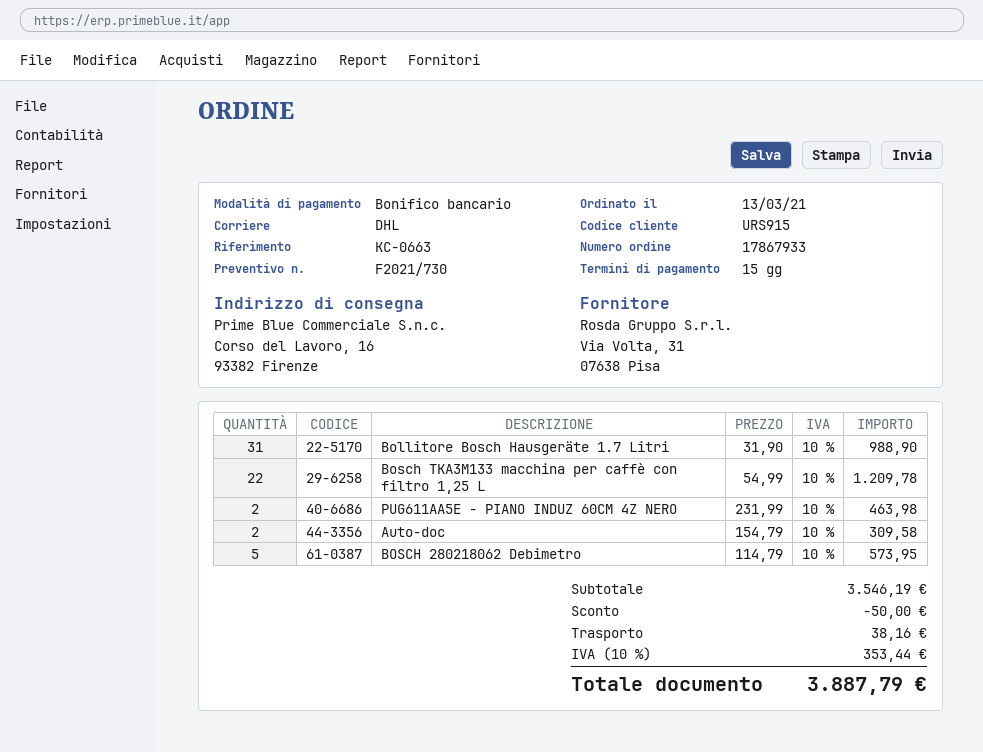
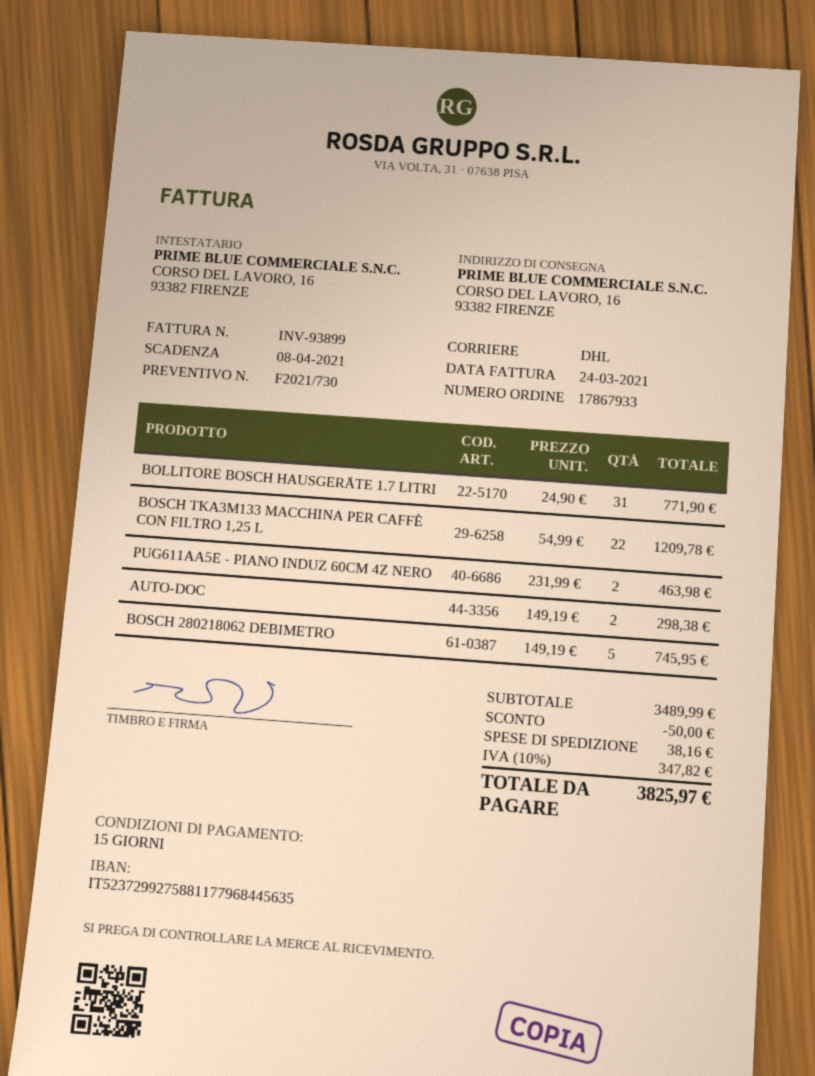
Bollitore Bosch Hausgeräte 1.7 Litri: 31 x 31.90 = 988.90 -> 31 x 24.90 = 771.90
Auto-doc: 2 x 154.79 = 309.58 -> 2 x 149.19 = 298.38
BOSCH 280218062 Debimetro: 5 x 114.79 = 573.95 -> 5 x 149.19 = 745.95
subtotal: 3546.19 -> 3489.99
tax: 10% = 353.44 -> 10% = 347.82
total: 3887.79 -> 3825.97

